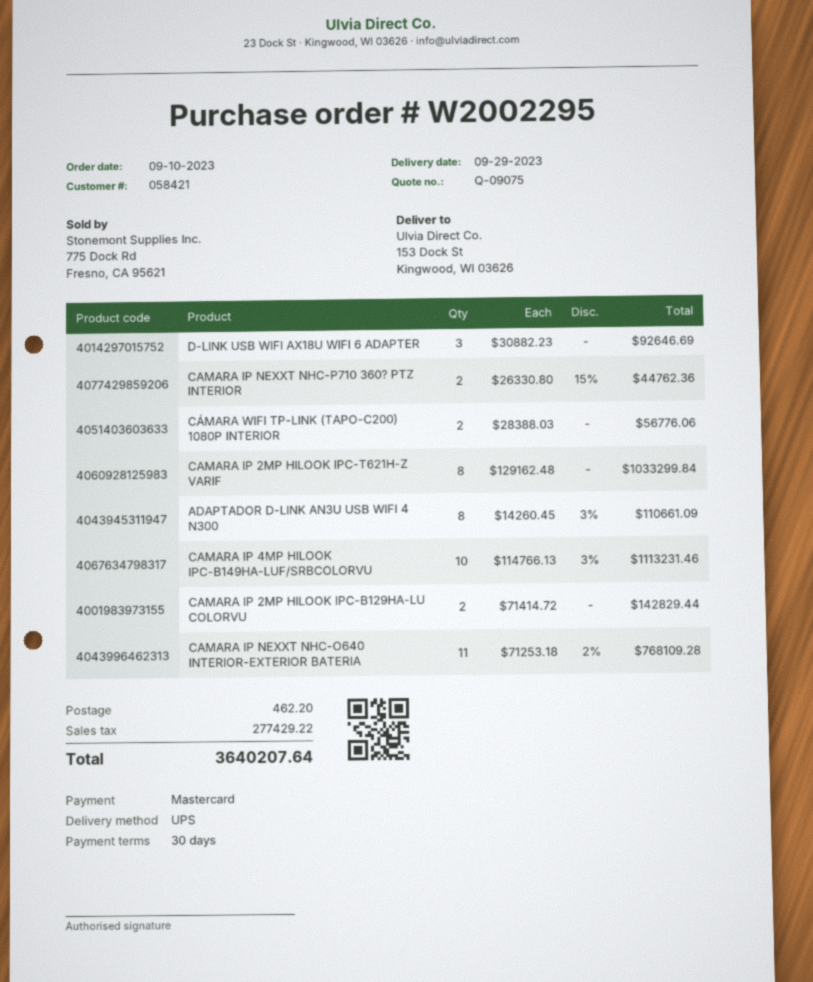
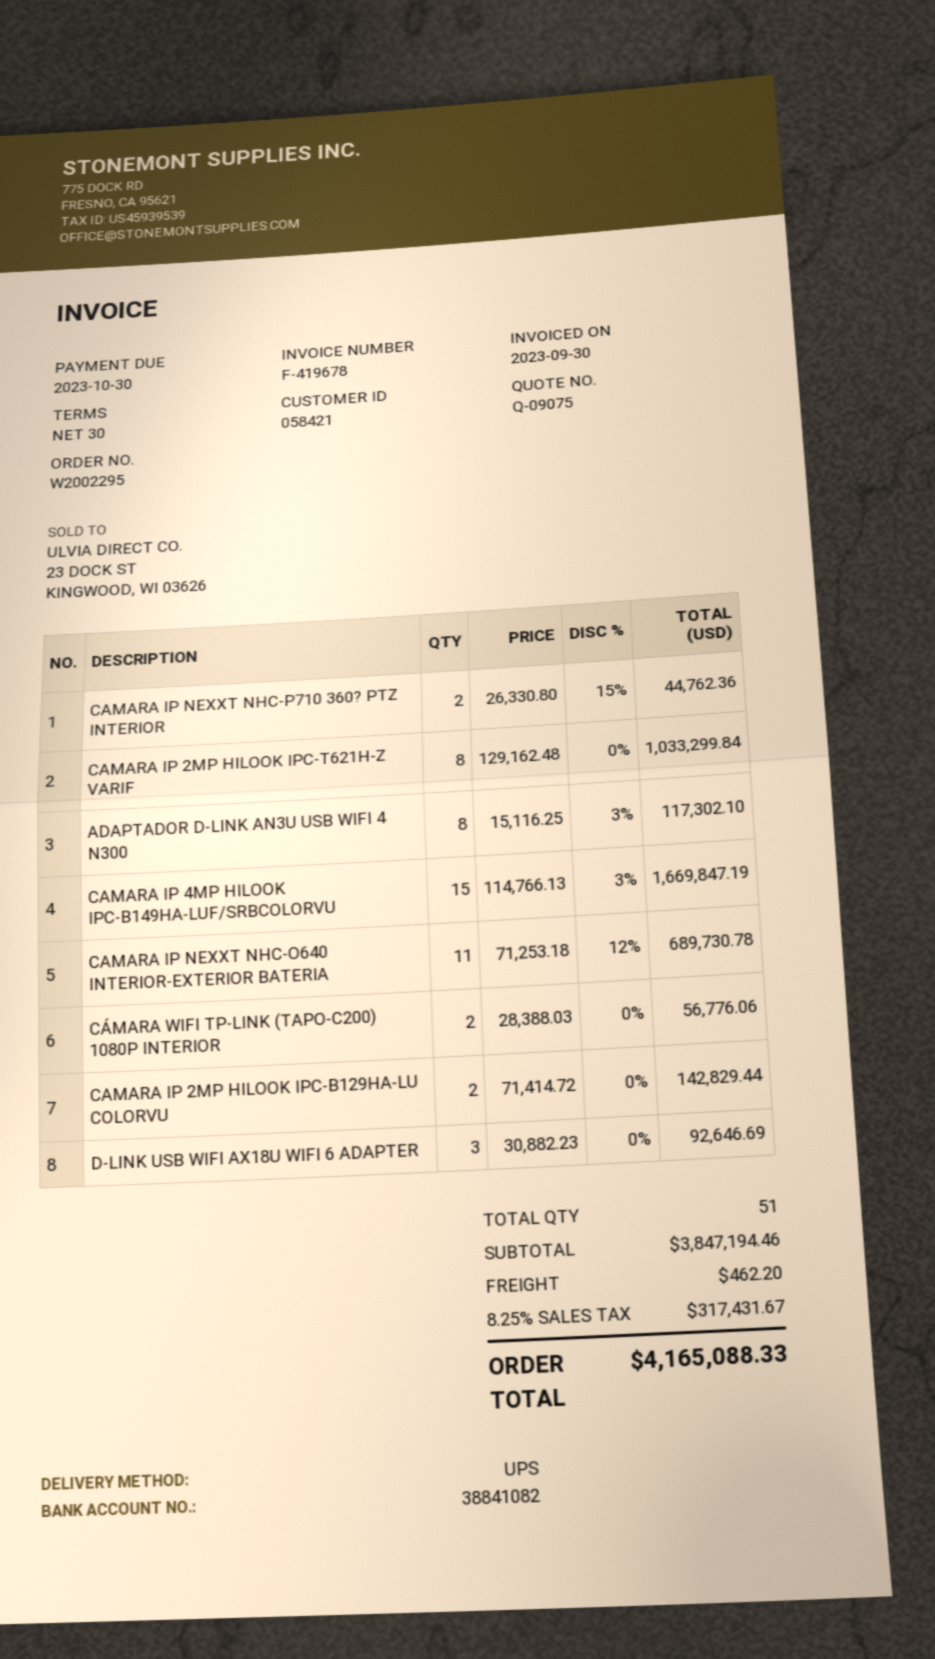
ADAPTADOR D-LINK AN3U USB WIFI 4 N300: 8 x 14260.45 - 3% = 110661.09 -> 8 x 15116.25 - 3% = 117302.10
CAMARA IP 4MP HILOOK IPC-B149HA-LUF/SRBCOLORVU: 10 x 114766.13 - 3% = 1113231.46 -> 15 x 114766.13 - 3% = 1669847.19
CAMARA IP NEXXT NHC-O640 INTERIOR-EXTERIOR BATERIA: 11 x 71253.18 - 2% = 768109.28 -> 11 x 71253.18 - 12% = 689730.78
tax: 277429.22 -> 317431.67
total: 3640207.64 -> 4165088.33

